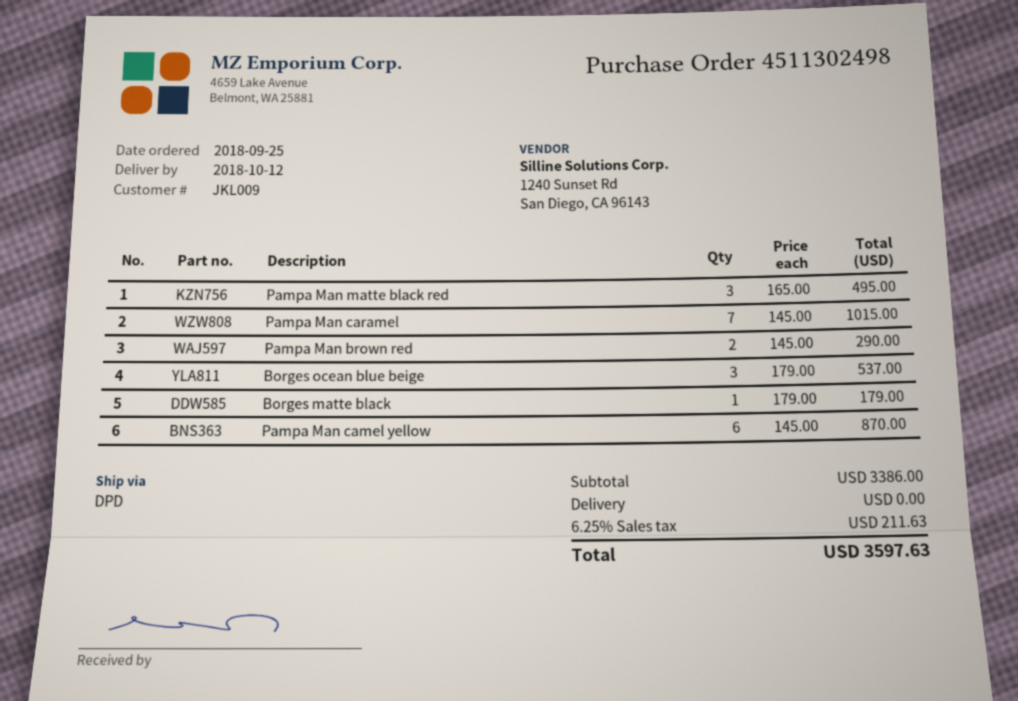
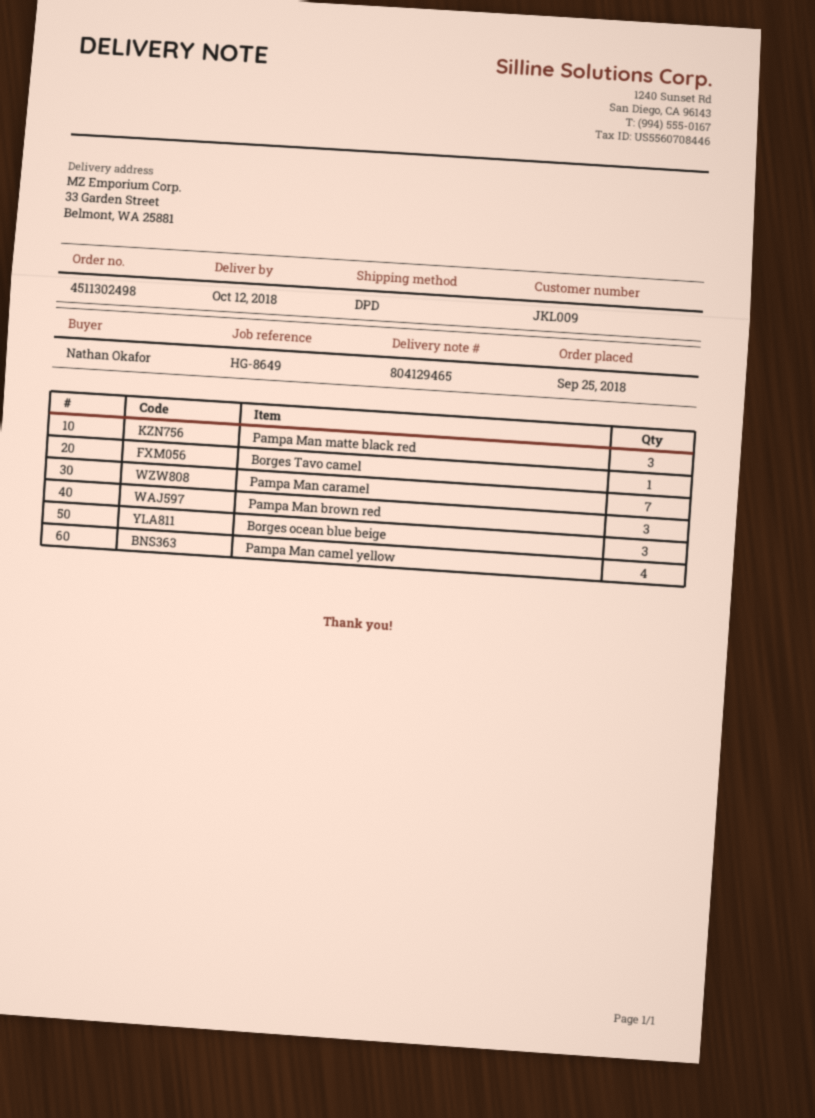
Pampa Man brown red: 2 -> 3
Borges matte black: 1 -> none
Pampa Man camel yellow: 6 -> 4
Borges Tavo camel: none -> 1

